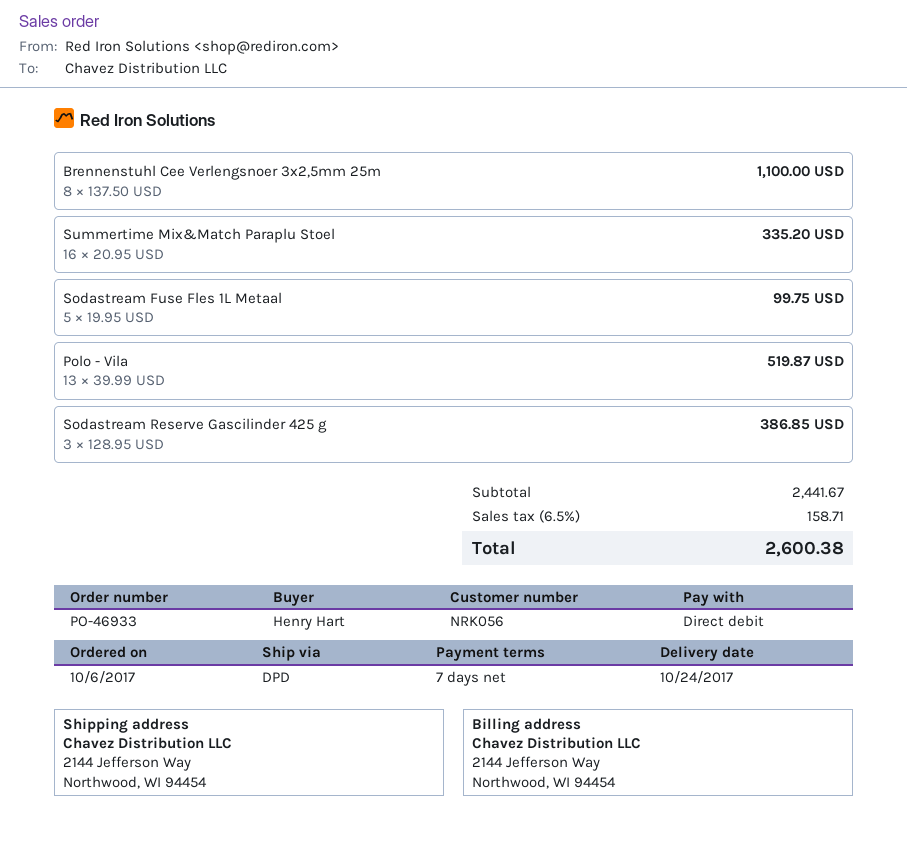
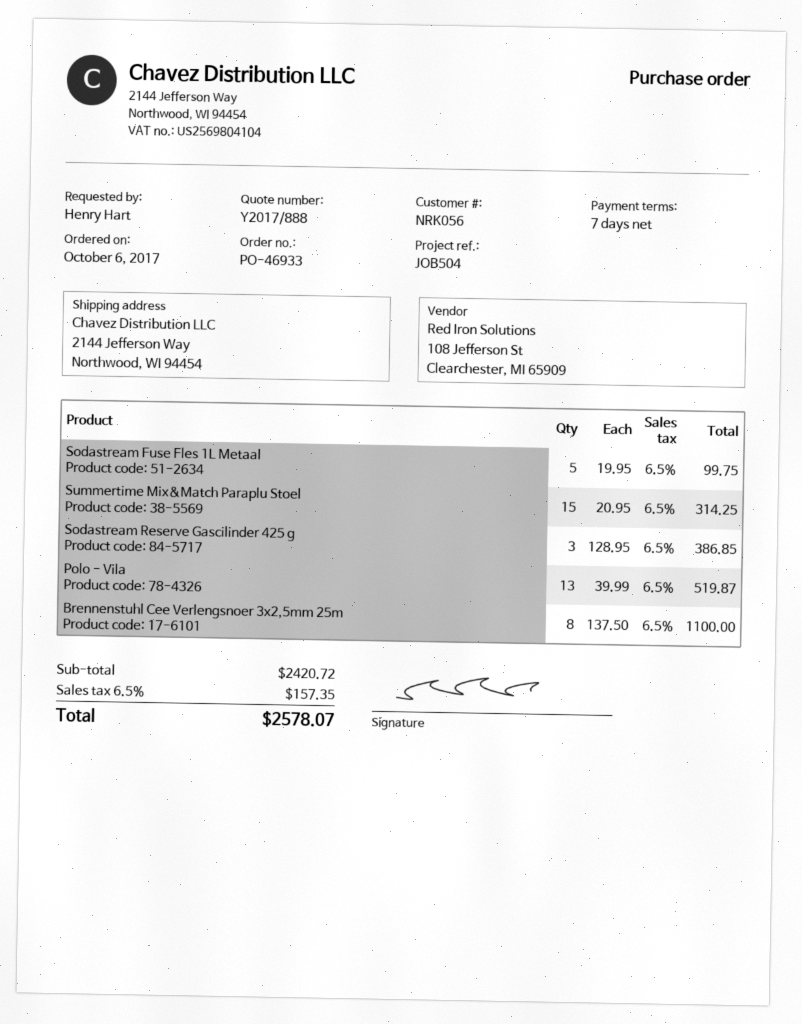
Summertime Mix&Match Paraplu Stoel: 16 x 20.95 = 335.20 -> 15 x 20.95 = 314.25
subtotal: 2441.67 -> 2420.72
tax: 6.5% = 158.71 -> 6.5% = 157.35
total: 2600.38 -> 2578.07

